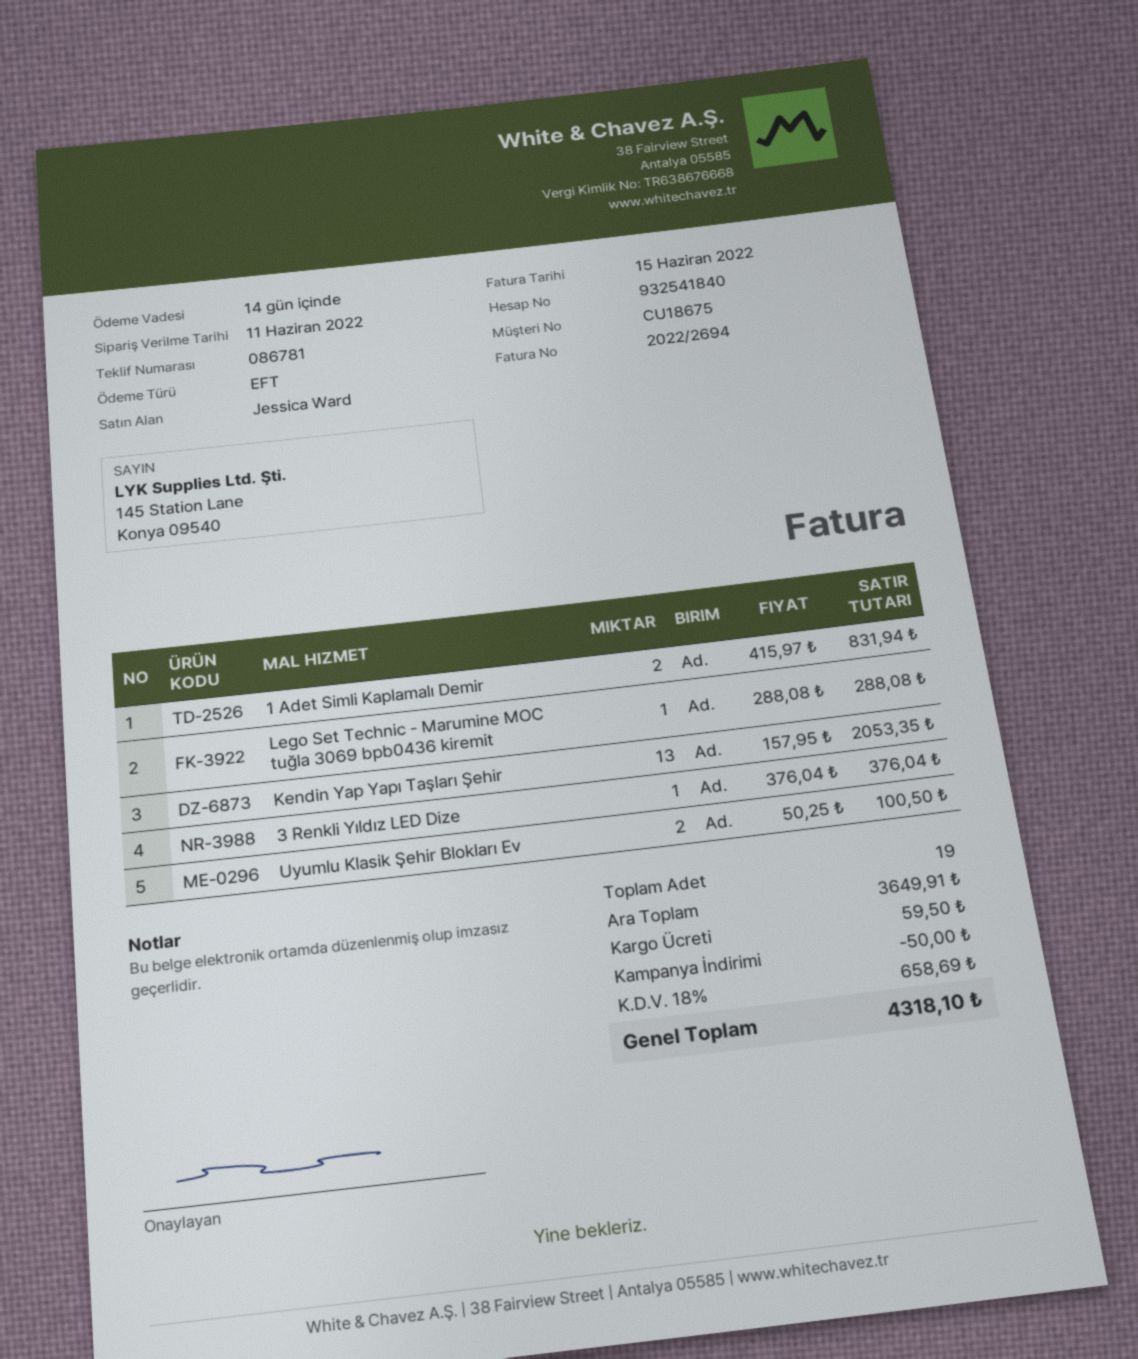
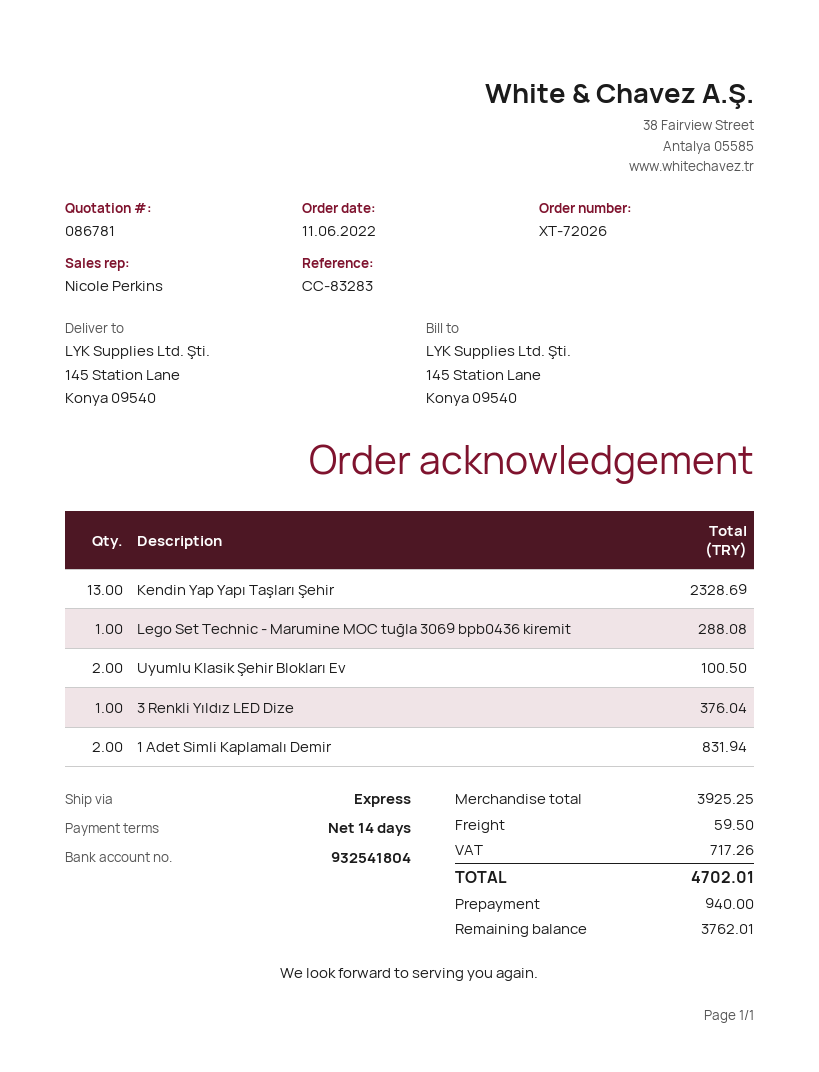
bank account: 932541840 -> 932541804
Kendin Yap Yapı Taşları Şehir: 13 for 2053.35 -> 13 for 2328.69
subtotal: 3649.91 -> 3925.25
discount: 50.00 -> none
tax: 658.69 -> 717.26
total: 4318.10 -> 4702.01

